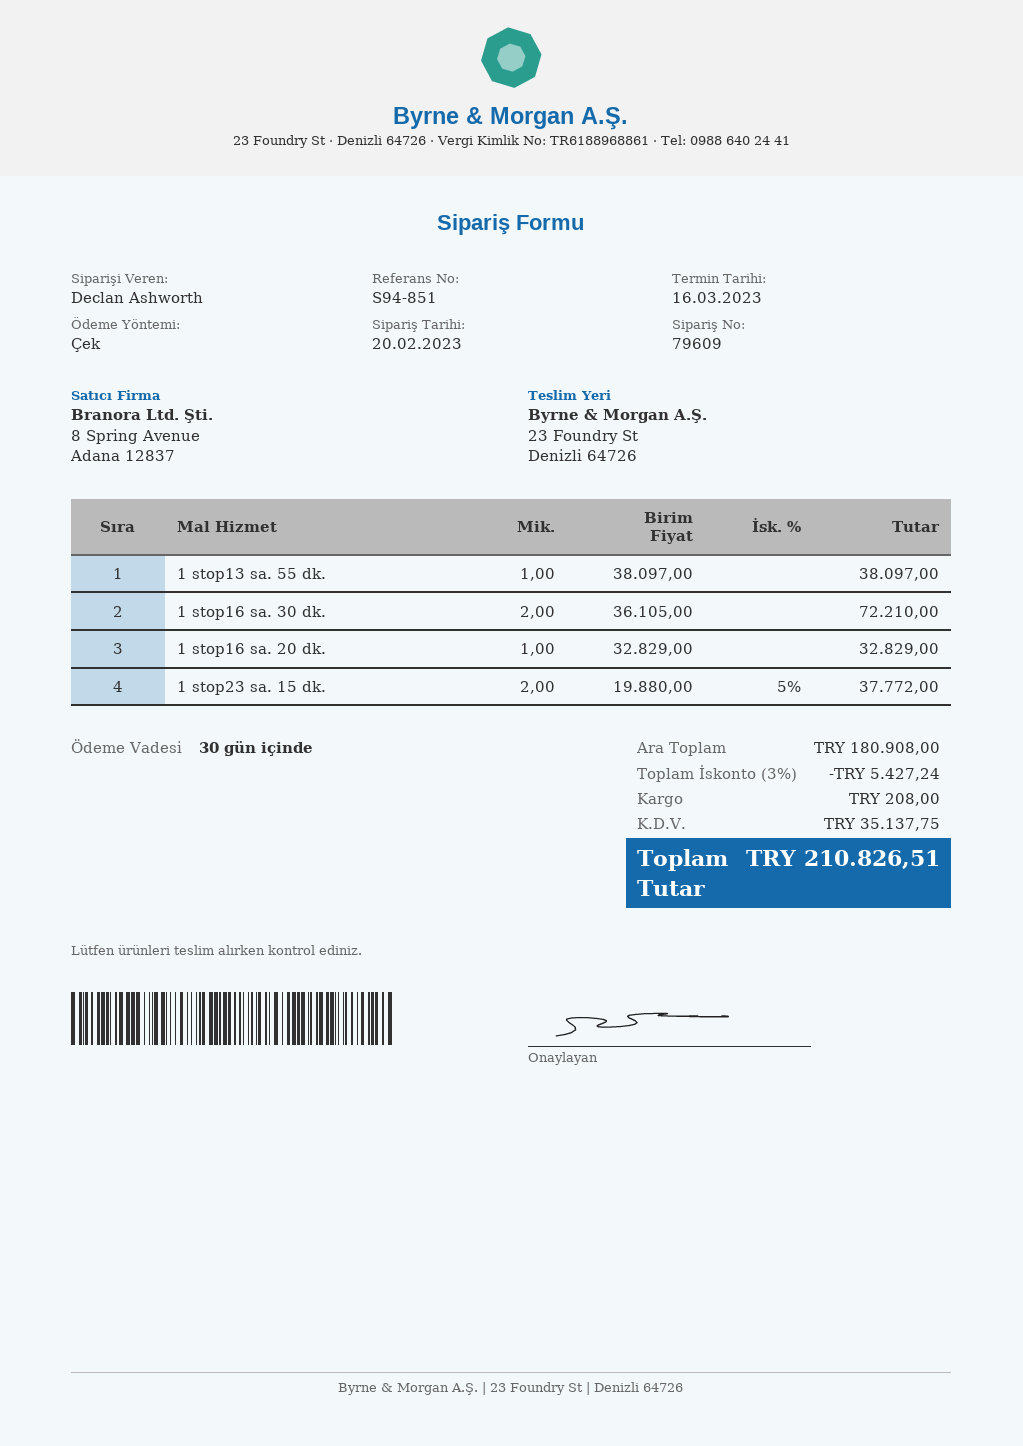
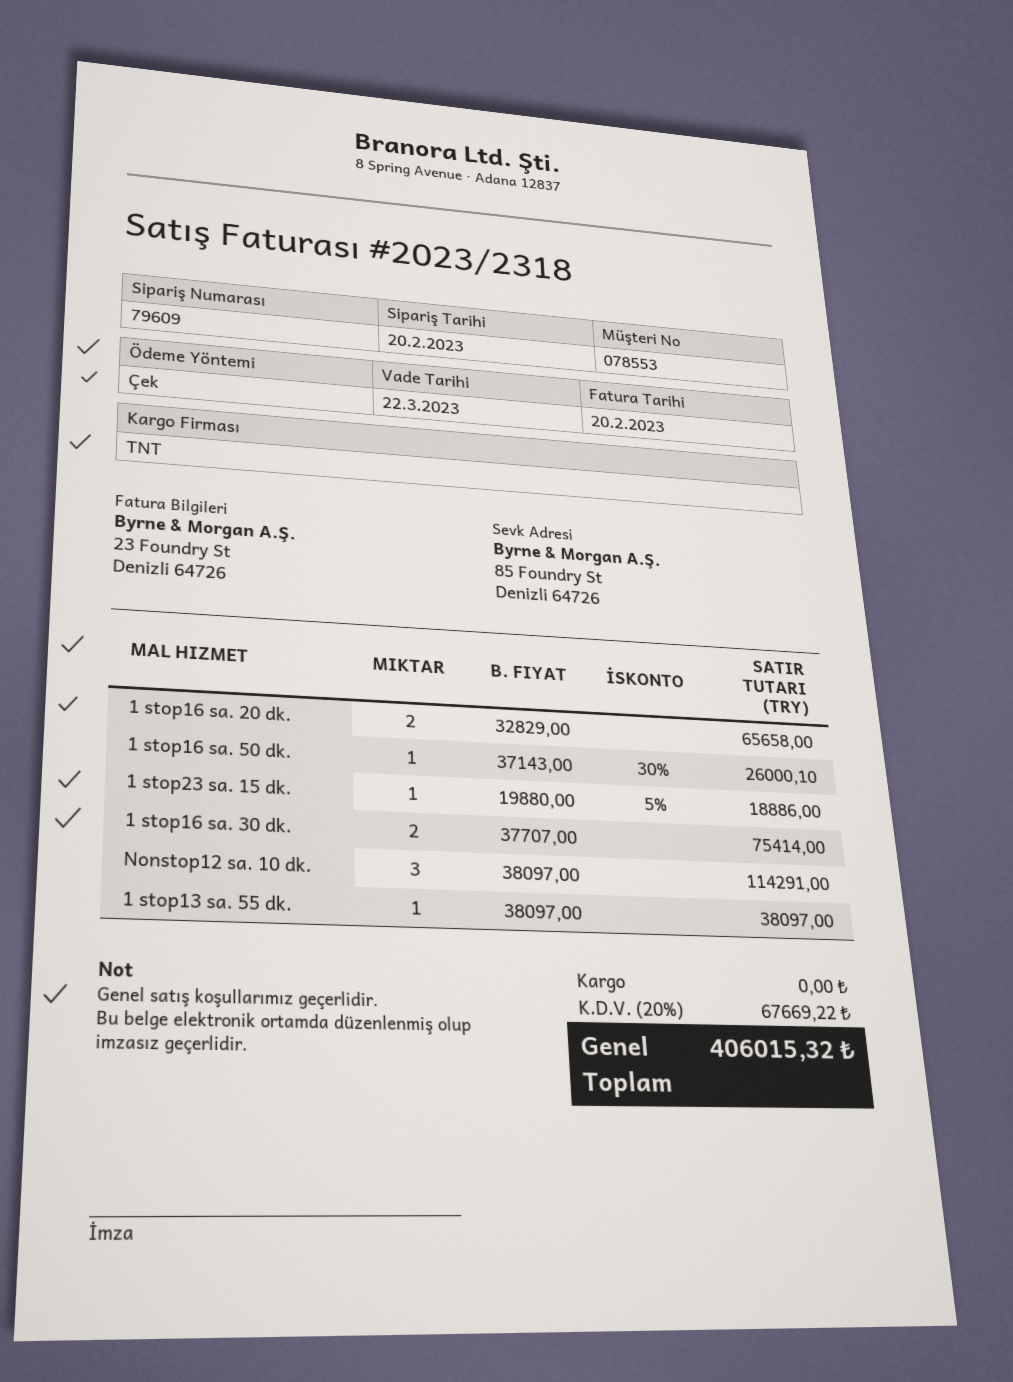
ship to: 23 Foundry St, Denizli 64726 -> 85 Foundry St, Denizli 64726
1 stop16 sa. 30 dk.: 2 x 36105.00 = 72210.00 -> 2 x 37707.00 = 75414.00
1 stop16 sa. 20 dk.: 1 x 32829.00 = 32829.00 -> 2 x 32829.00 = 65658.00
1 stop23 sa. 15 dk.: 2 x 19880.00 - 5% = 37772.00 -> 1 x 19880.00 - 5% = 18886.00
1 stop16 sa. 50 dk.: none -> 1 x 37143.00 - 30% = 26000.10
Nonstop12 sa. 10 dk.: none -> 3 x 38097.00 = 114291.00
discount: 3% = 5427.24 -> none
shipping: 208.00 -> 0.00
tax: 35137.75 -> 67669.22
total: 210826.51 -> 406015.32

